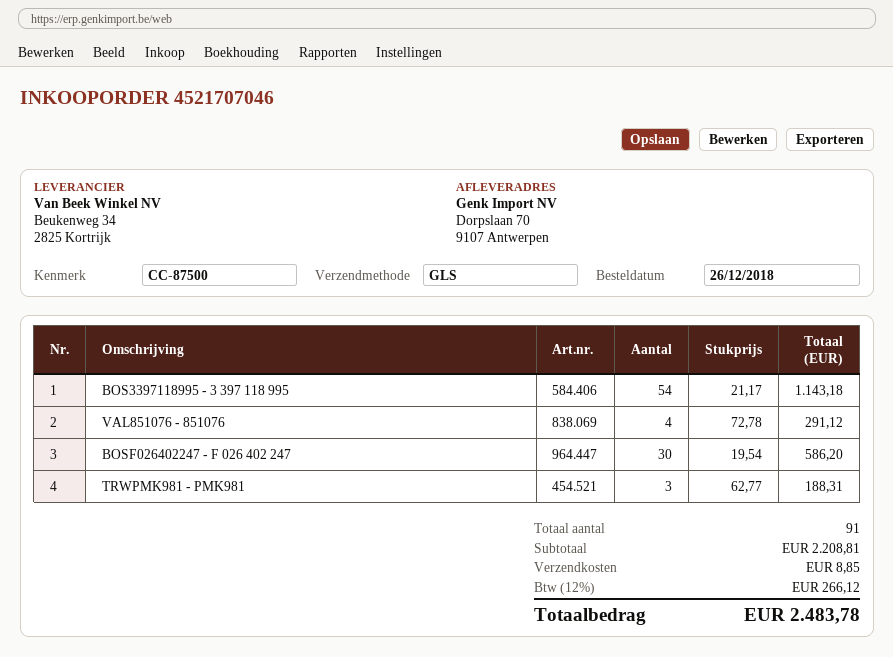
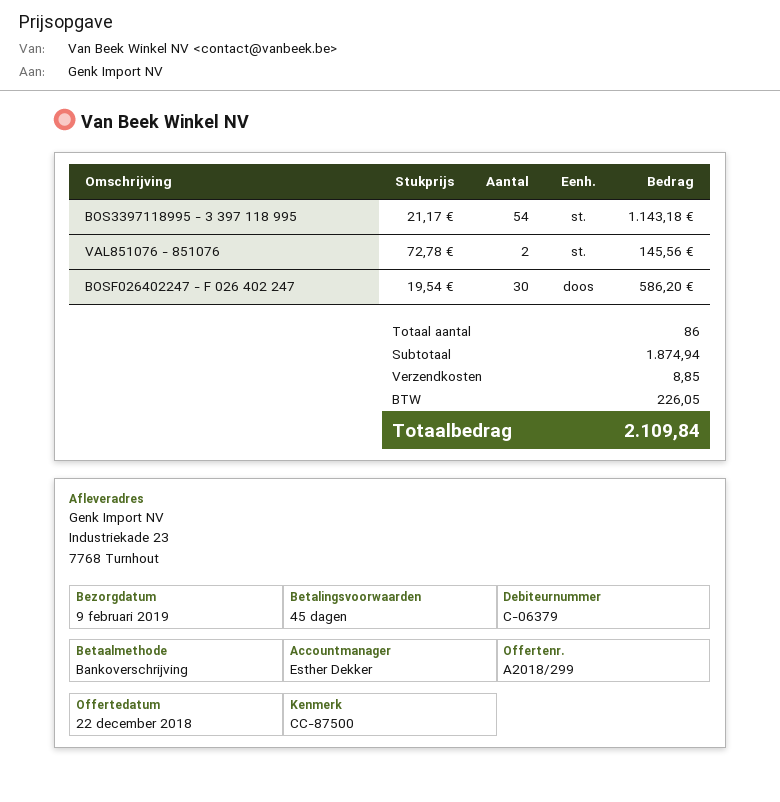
ship to: Dorpslaan 70, 9107 Antwerpen -> Industriekade 23, 7768 Turnhout
VAL851076 - 851076: 4 x 72.78 = 291.12 -> 2 x 72.78 = 145.56
TRWPMK981 - PMK981: 3 x 62.77 = 188.31 -> none
total quantity: 91 -> 86
subtotal: 2208.81 -> 1874.94
tax: 266.12 -> 226.05
total: 2483.78 -> 2109.84

